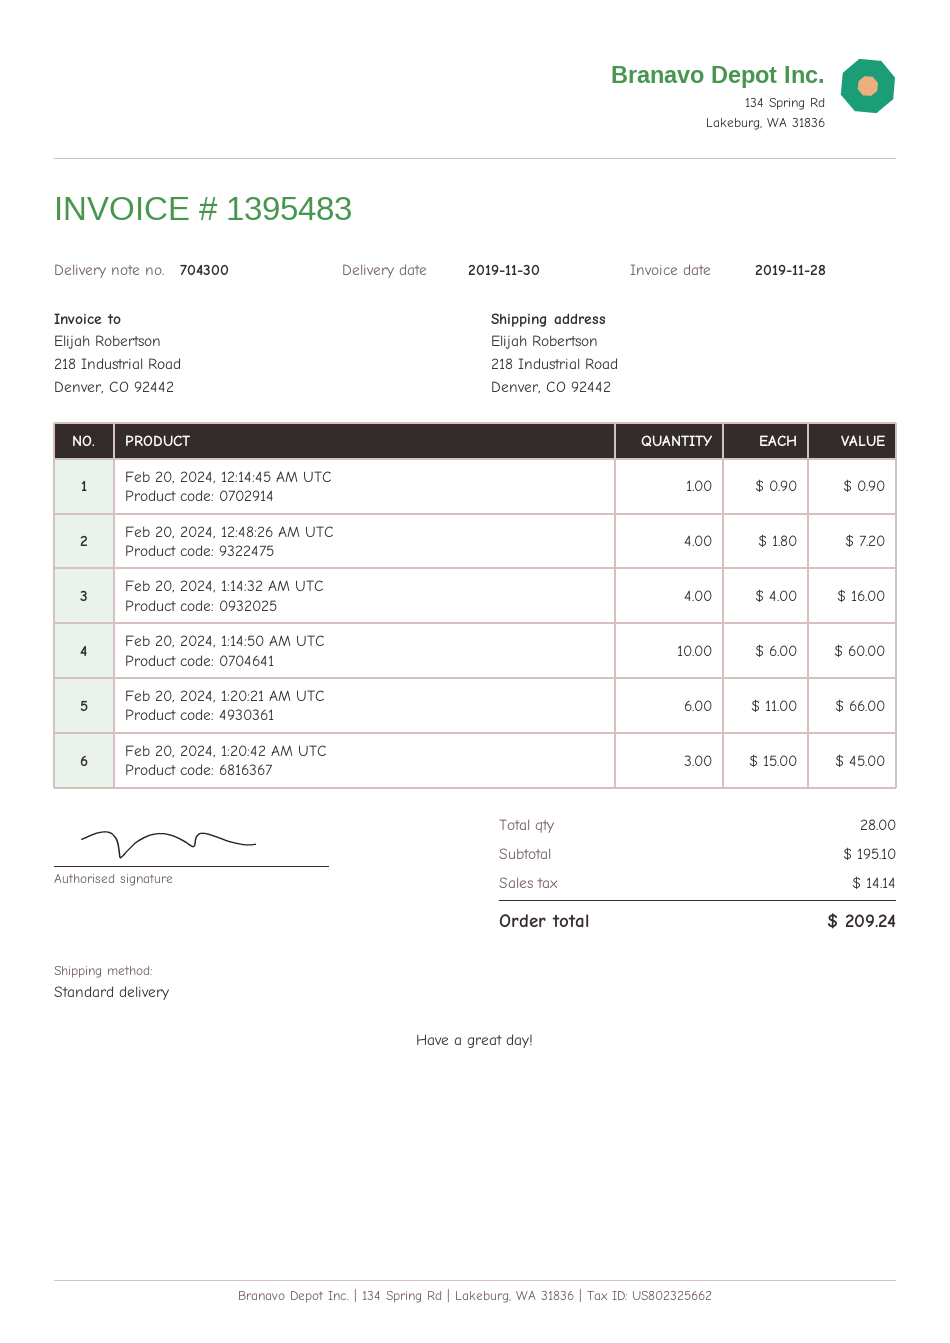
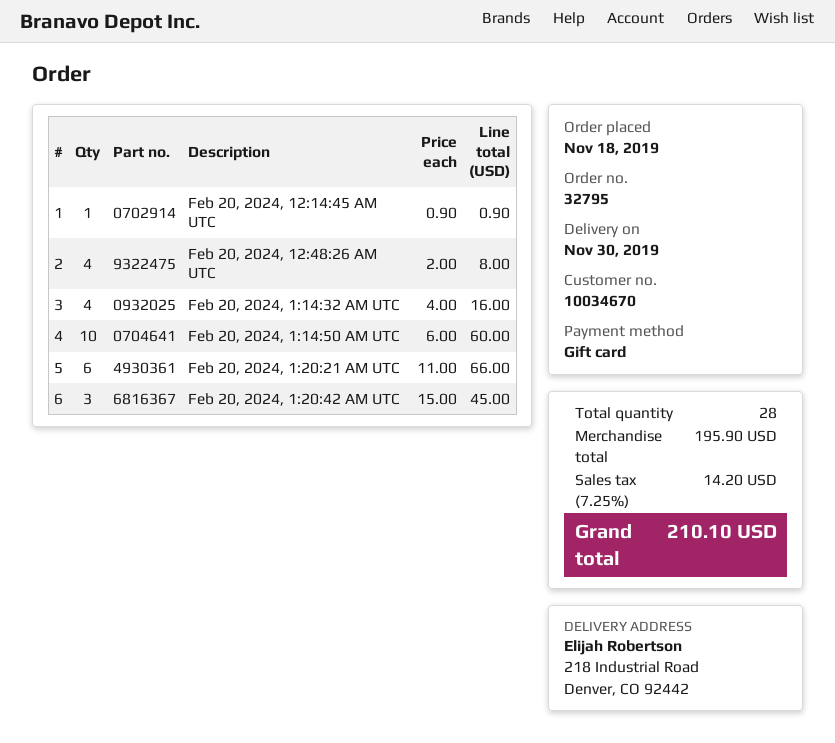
Feb 20, 2024, 12:48:26 AM UTC: 4 x 1.80 = 7.20 -> 4 x 2.00 = 8.00
subtotal: 195.10 -> 195.90
tax: 14.14 -> 14.20
total: 209.24 -> 210.10

